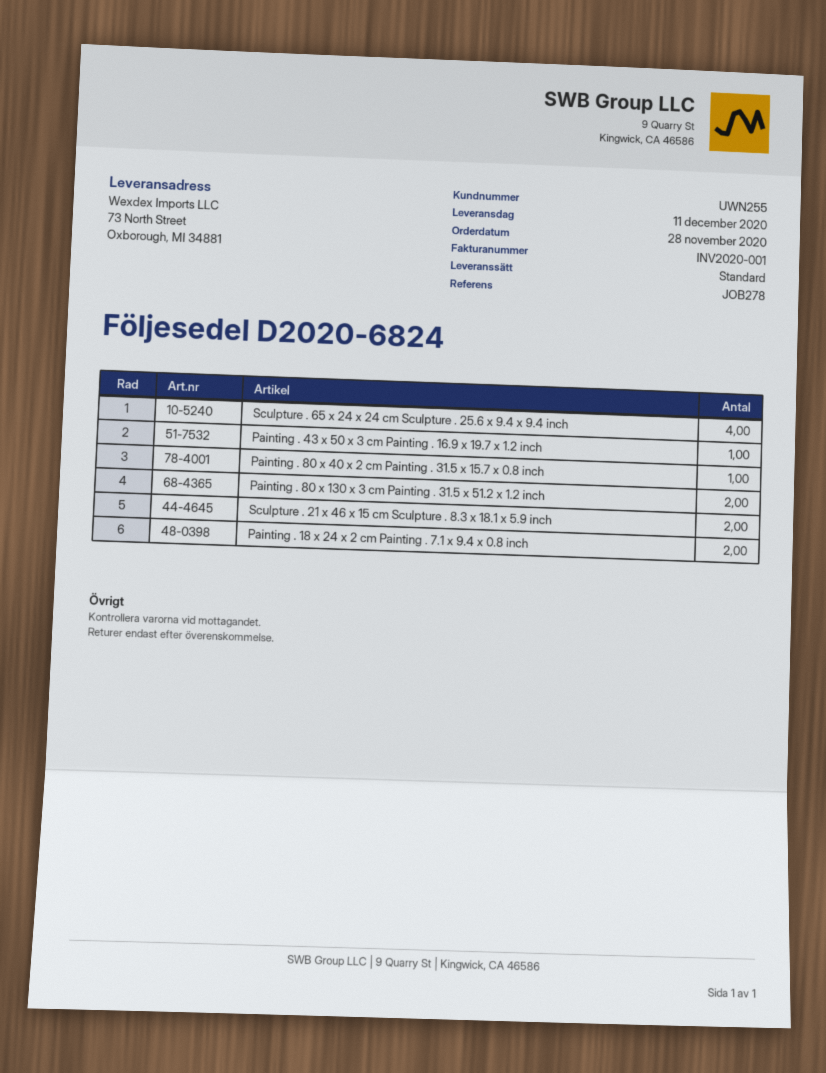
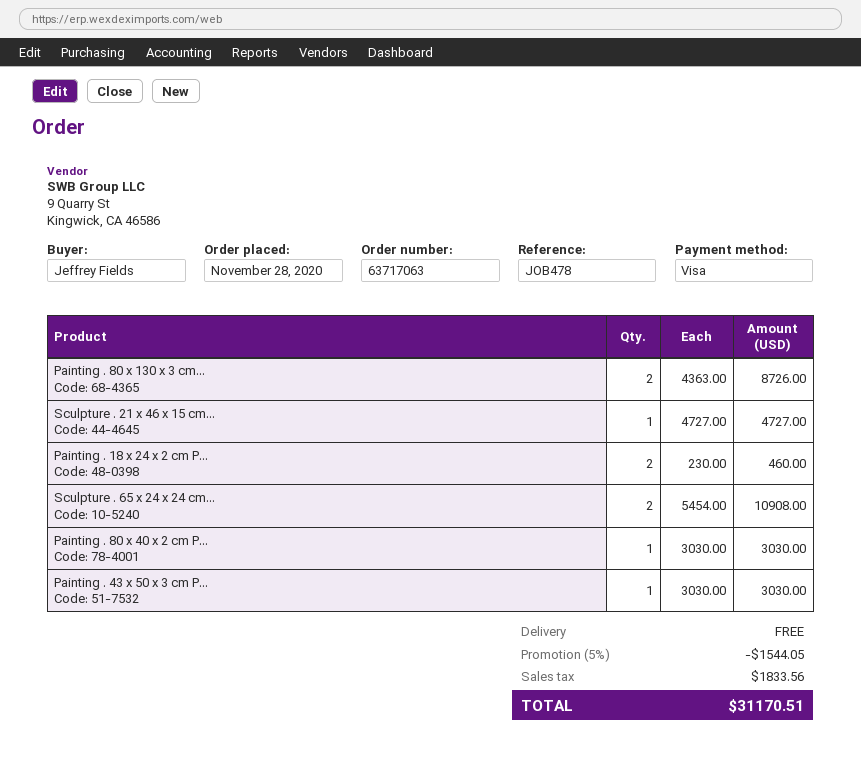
reference: JOB278 -> JOB478
Sculpture . 65 x 24 x 24 cm Sculpture . 25.6 x 9.4 x 9.4 inch: 4 -> 2
Sculpture . 21 x 46 x 15 cm Sculpture . 8.3 x 18.1 x 5.9 inch: 2 -> 1

